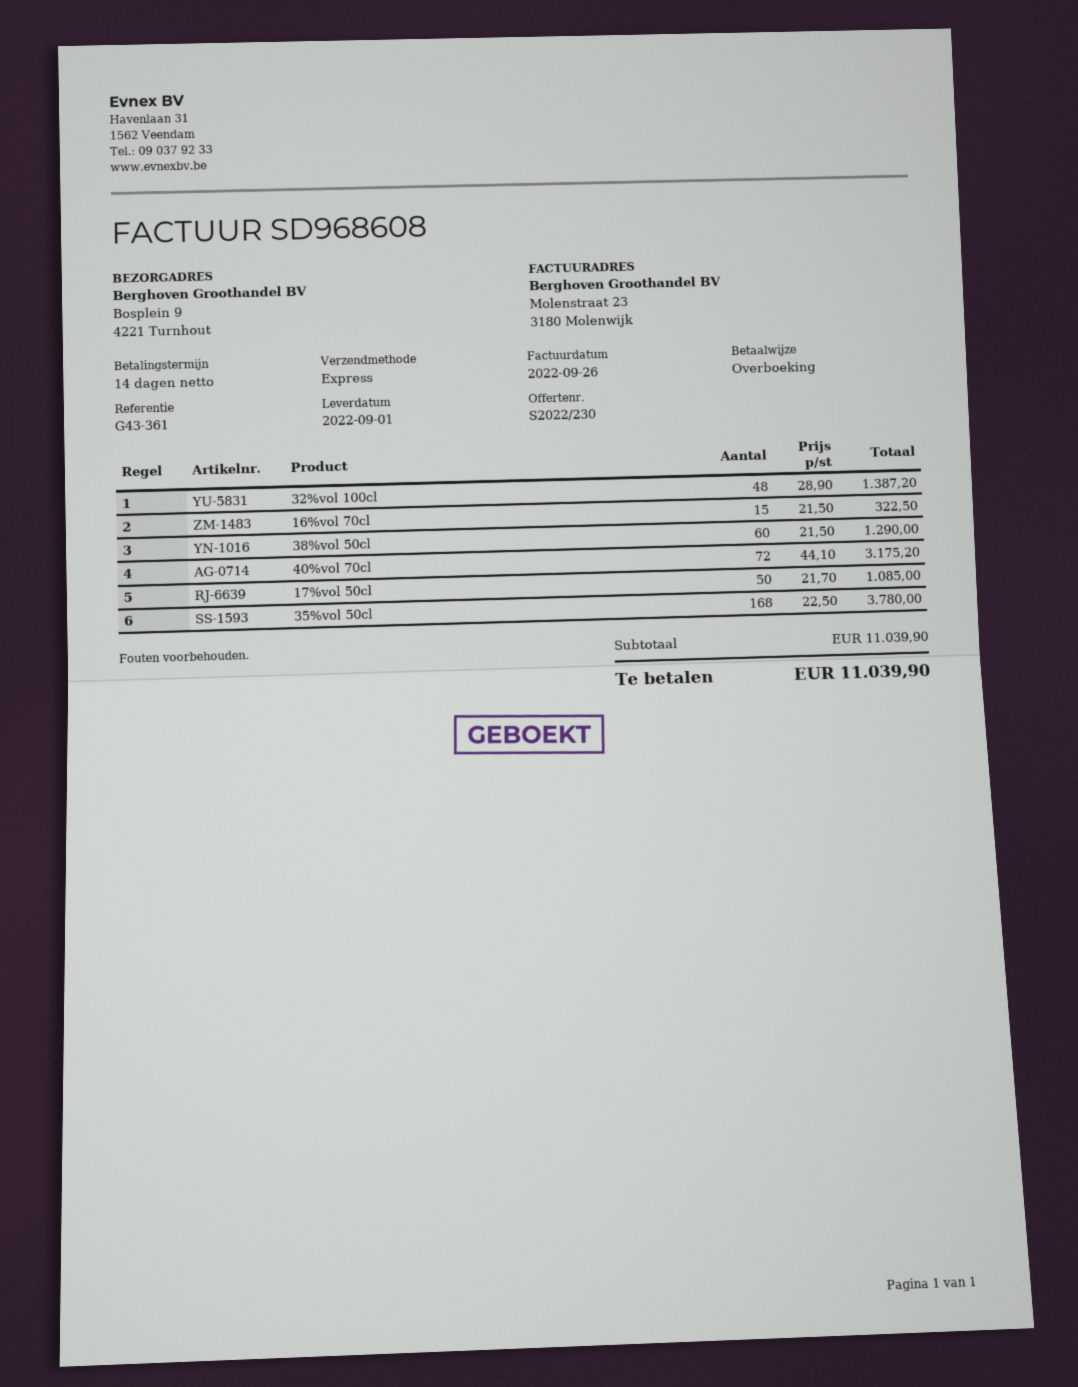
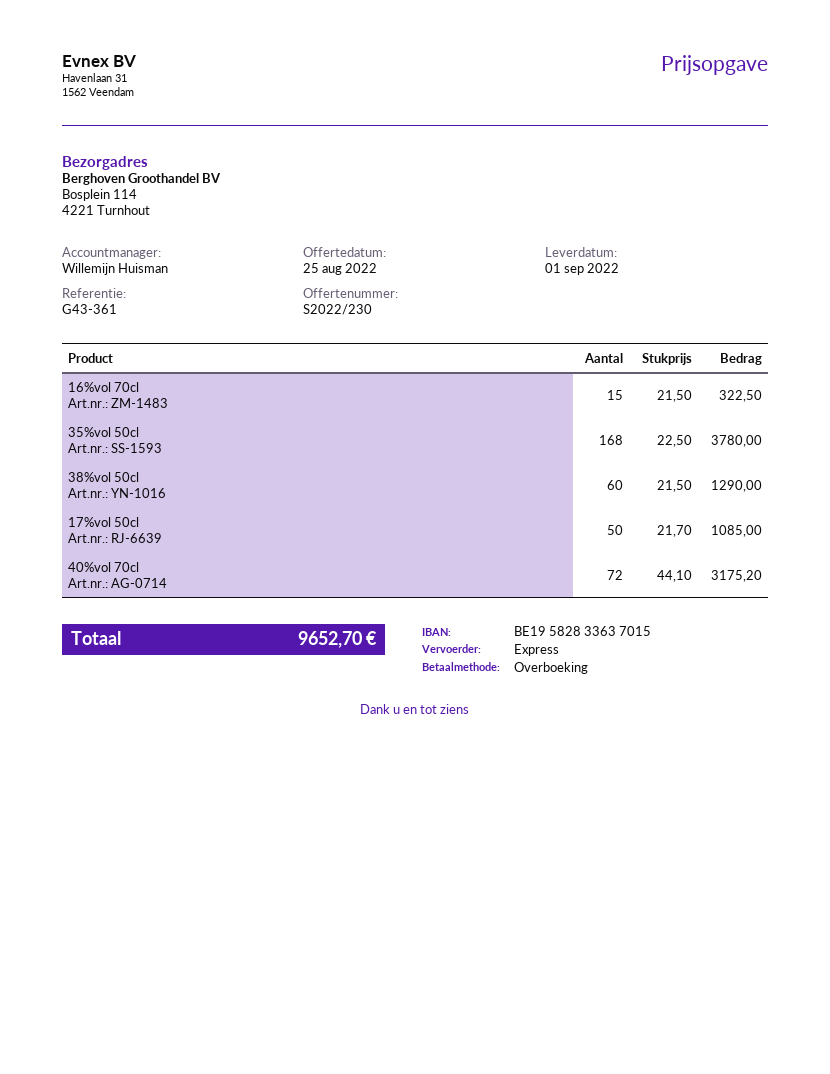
ship to: Bosplein 9, 4221 Turnhout -> Bosplein 114, 4221 Turnhout
32%vol 100cl: 48 x 28.90 = 1387.20 -> none
total: 11039.90 -> 9652.70

